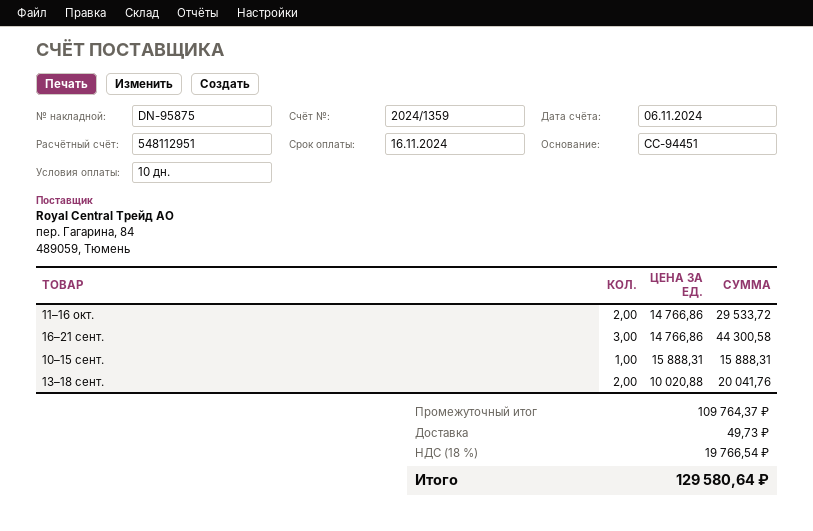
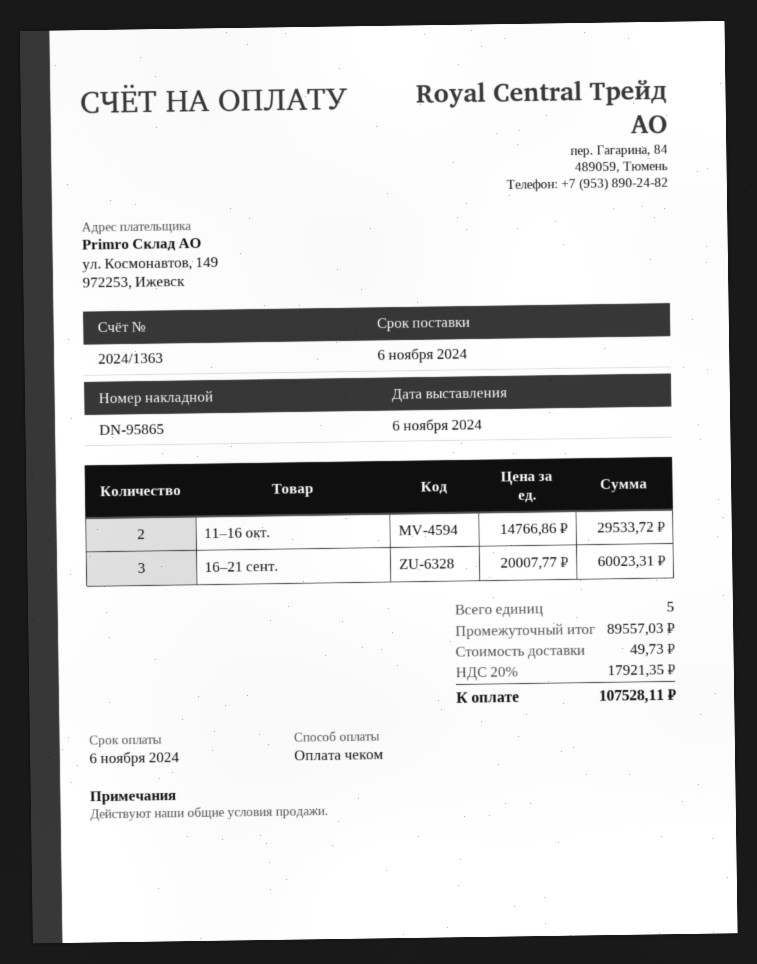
delivery note number: DN-95875 -> DN-95865
invoice number: 2024/1359 -> 2024/1363
due date: 2024-11-16 -> 2024-11-06
16–21 сент.: 3 x 14766.86 = 44300.58 -> 3 x 20007.77 = 60023.31
10–15 сент.: 1 x 15888.31 = 15888.31 -> none
13–18 сент.: 2 x 10020.88 = 20041.76 -> none
subtotal: 109764.37 -> 89557.03
tax: 18% = 19766.54 -> 20% = 17921.35
total: 129580.64 -> 107528.11

